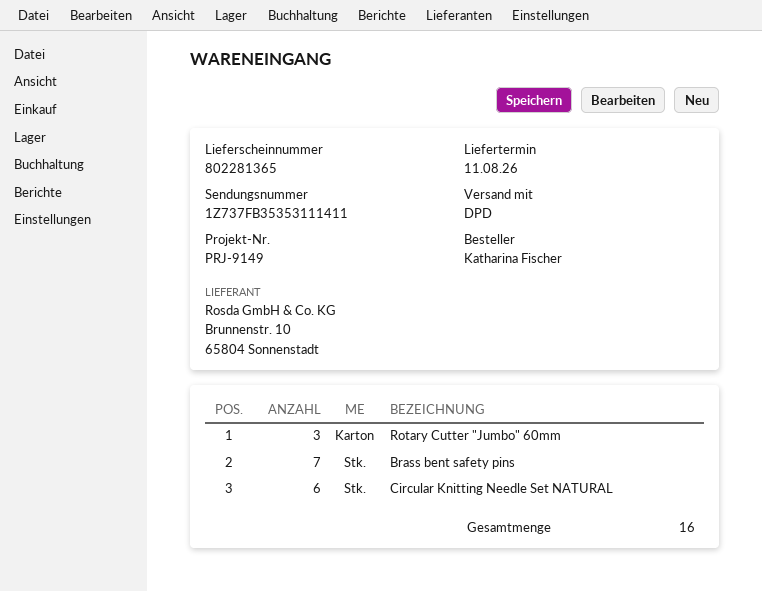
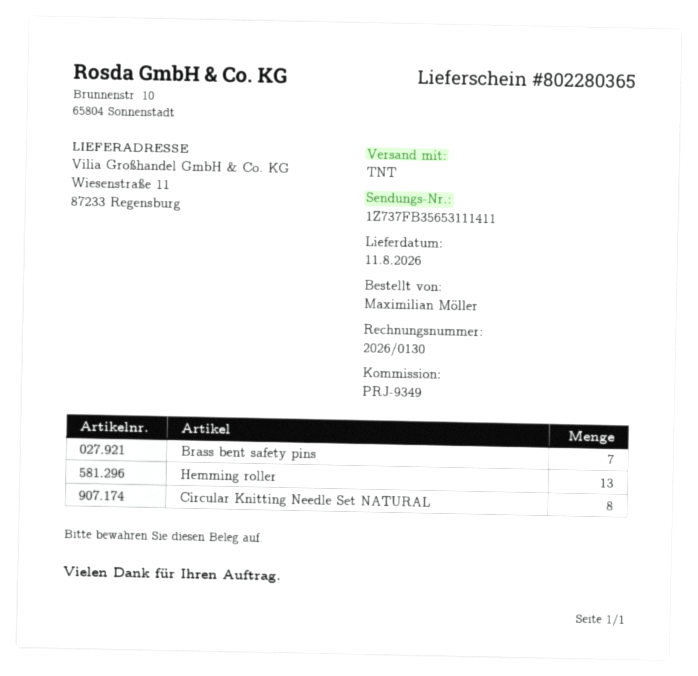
delivery note number: 802281365 -> 802280365
reference: PRJ-9149 -> PRJ-9349
ordered by: Katharina Fischer -> Maximilian Möller
shipping method: DPD -> TNT
tracking number: 1Z737FB35353111411 -> 1Z737FB35653111411
Rotary Cutter "Jumbo" 60mm: 3 -> none
Circular Knitting Needle Set NATURAL: 6 -> 8
Hemming roller: none -> 13

